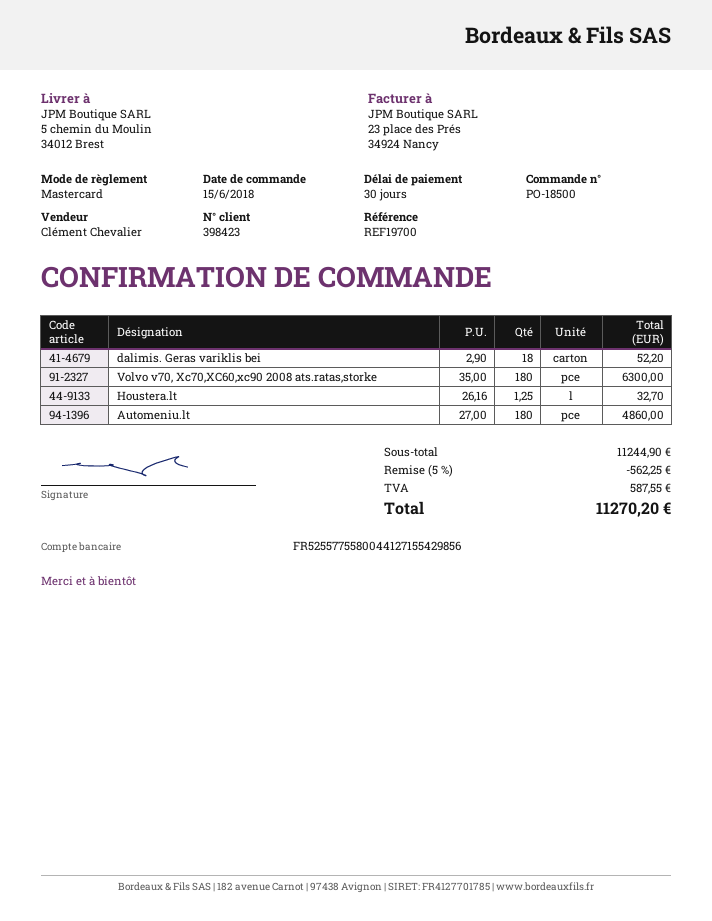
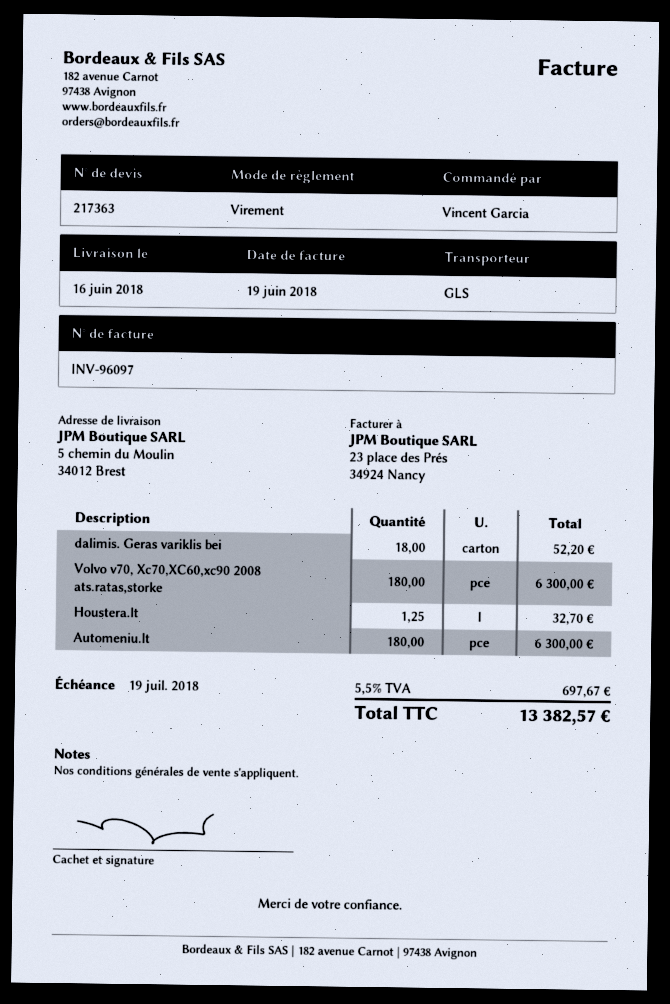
payment method: Mastercard -> bank transfer
Automeniu.lt: 180 for 4860.00 -> 180 for 6300.00
discount: 5% = 562.25 -> none
tax: 587.55 -> 697.67
total: 11270.20 -> 13382.57

